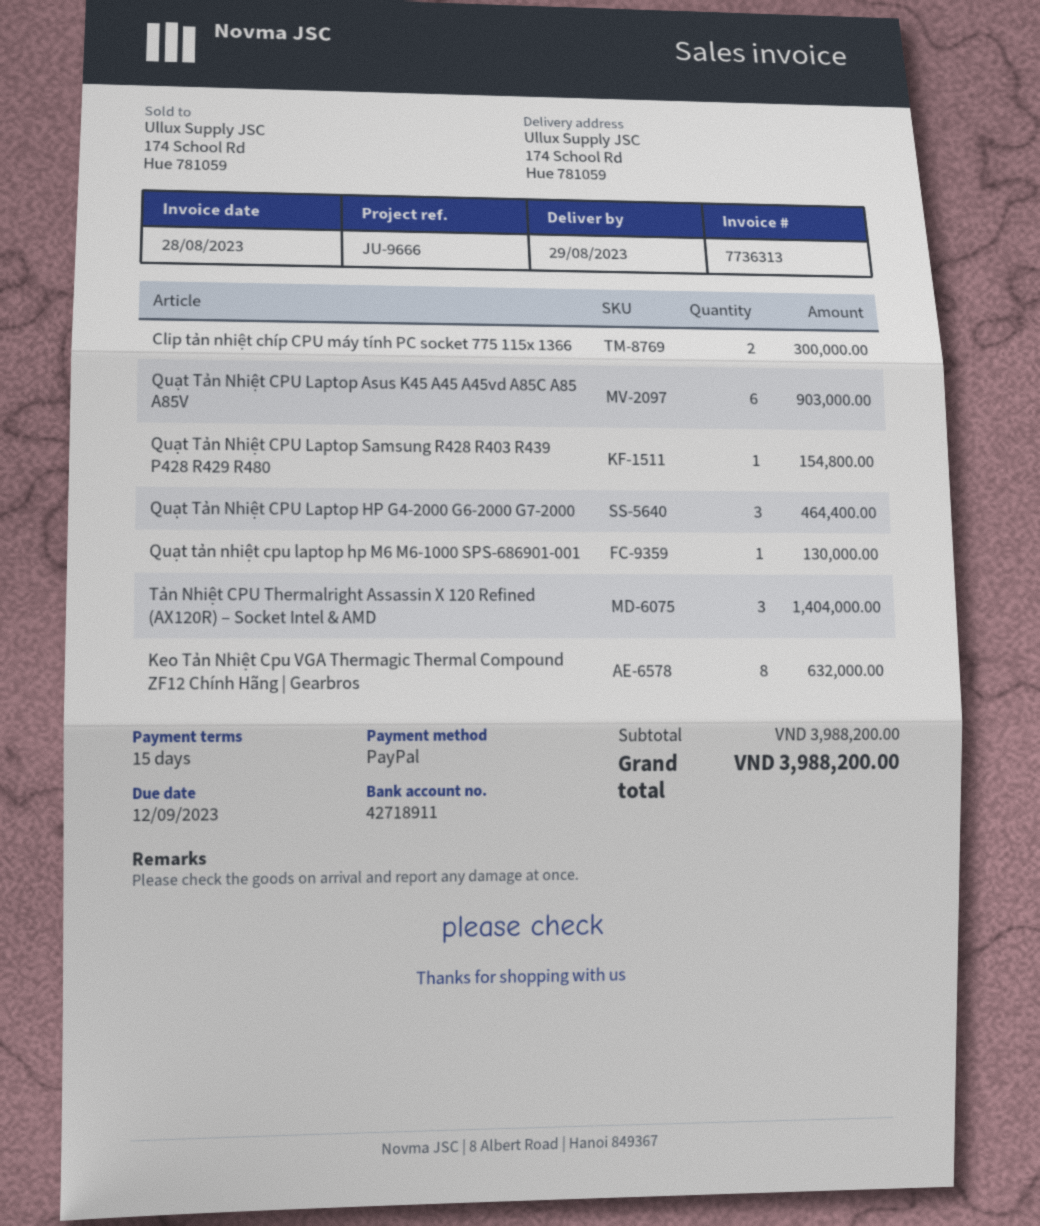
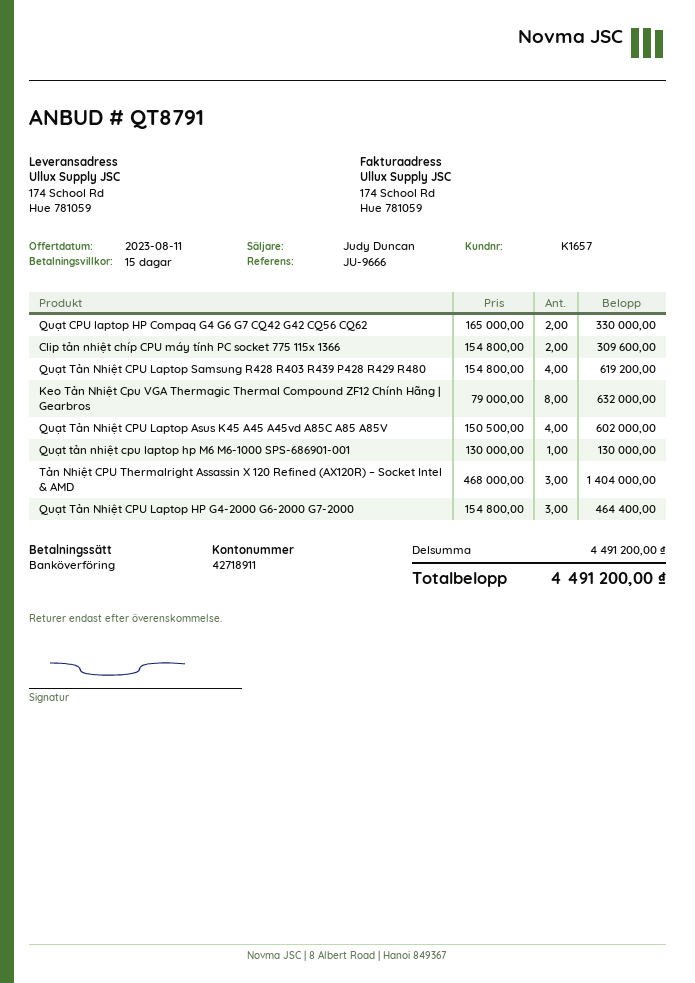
payment method: PayPal -> bank transfer
Clip tản nhiệt chíp CPU máy tính PC socket 775 115x 1366: 2 for 300000.00 -> 2 for 309600.00
Quạt Tản Nhiệt CPU Laptop Asus K45 A45 A45vd A85C A85 A85V: 6 for 903000.00 -> 4 for 602000.00
Quạt Tản Nhiệt CPU Laptop Samsung R428 R403 R439 P428 R429 R480: 1 for 154800.00 -> 4 for 619200.00
Quạt CPU laptop HP Compaq G4 G6 G7 CQ42 G42 CQ56 CQ62: none -> 2 for 330000.00
subtotal: 3988200.00 -> 4491200.00
total: 3988200.00 -> 4491200.00

